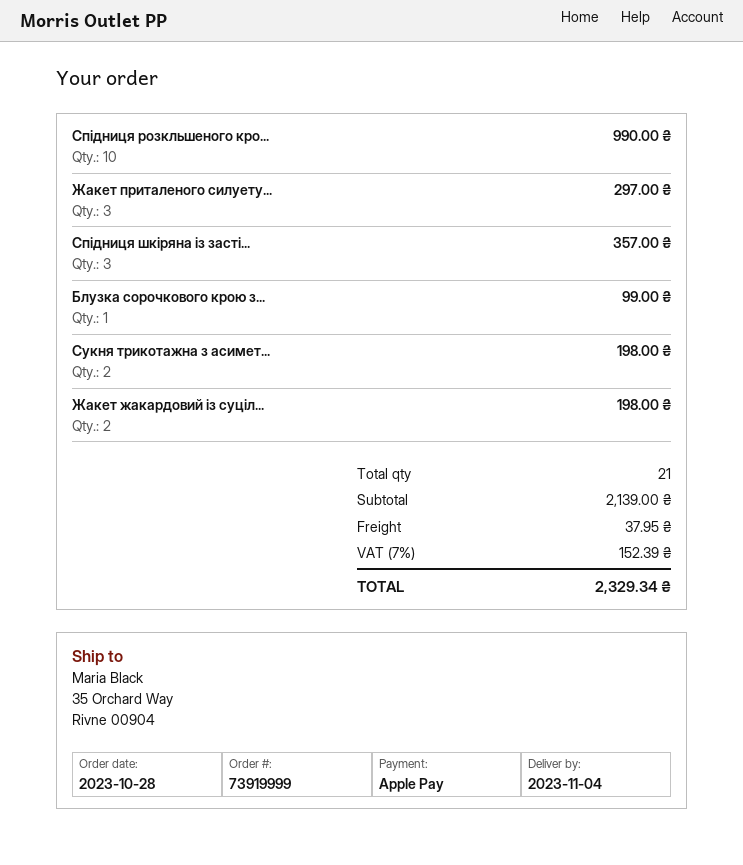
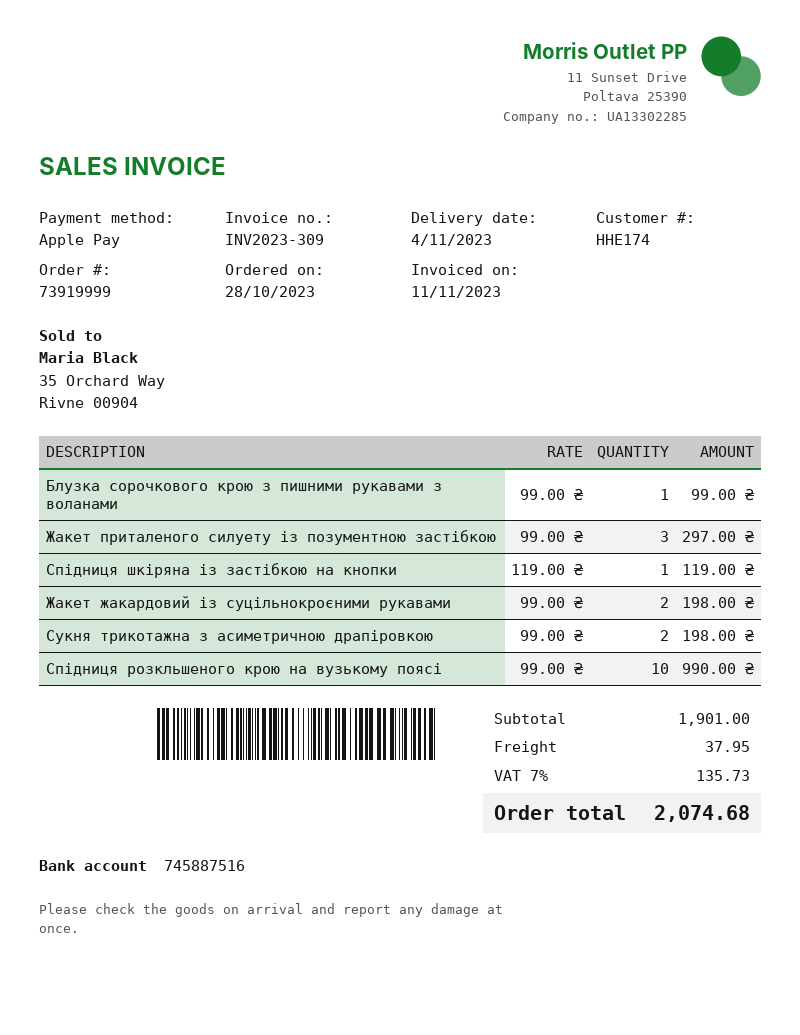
Спідниця шкіряна із засті...: 3 for 357.00 -> 1 for 119.00
subtotal: 2139.00 -> 1901.00
tax: 7% = 152.39 -> 7% = 135.73
total: 2329.34 -> 2074.68

